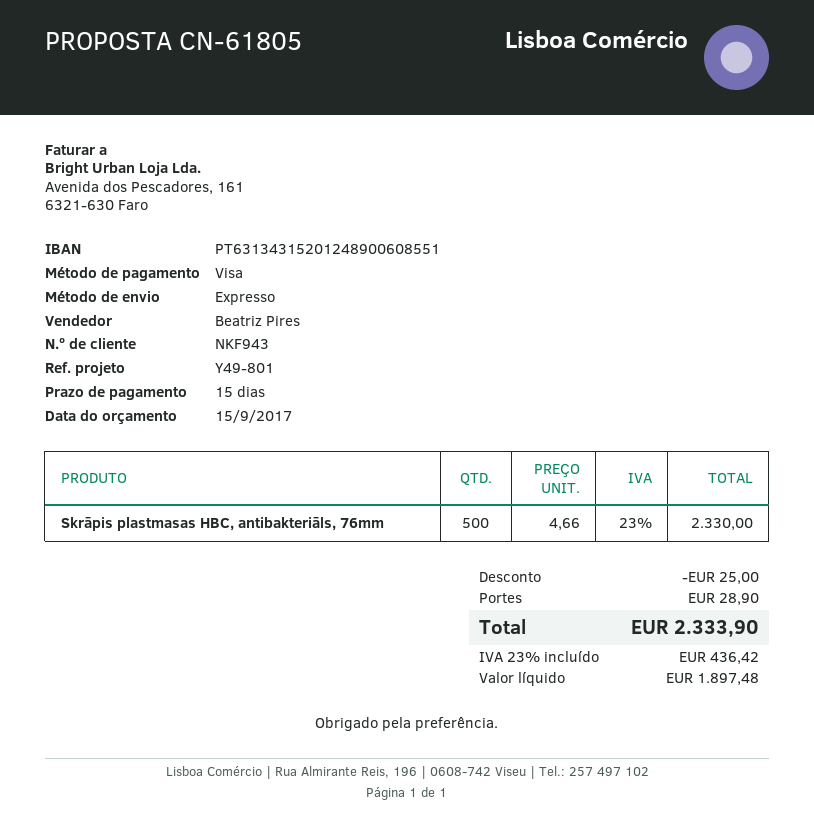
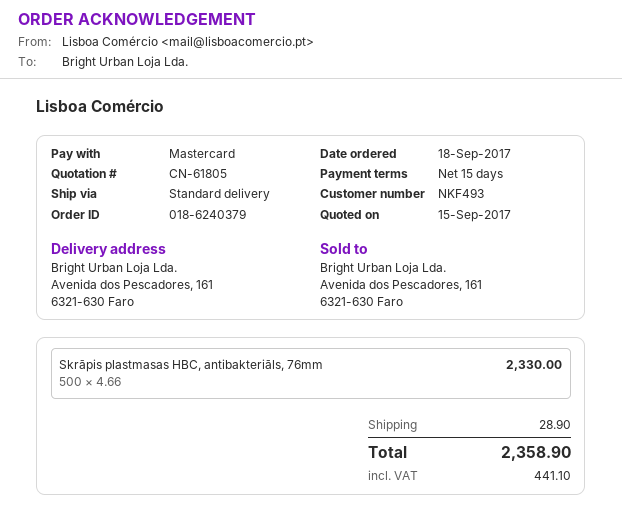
customer number: NKF943 -> NKF493
payment method: Visa -> Mastercard
shipping method: express -> standard
discount: 25.00 -> none
tax: 436.42 -> 441.10
total: 2333.90 -> 2358.90

